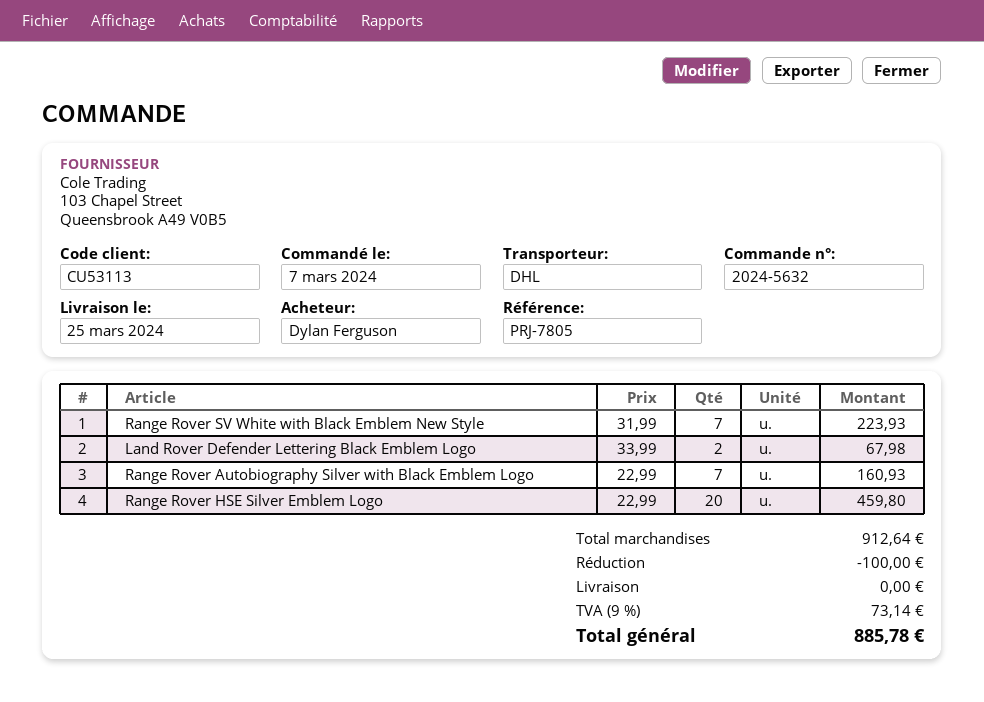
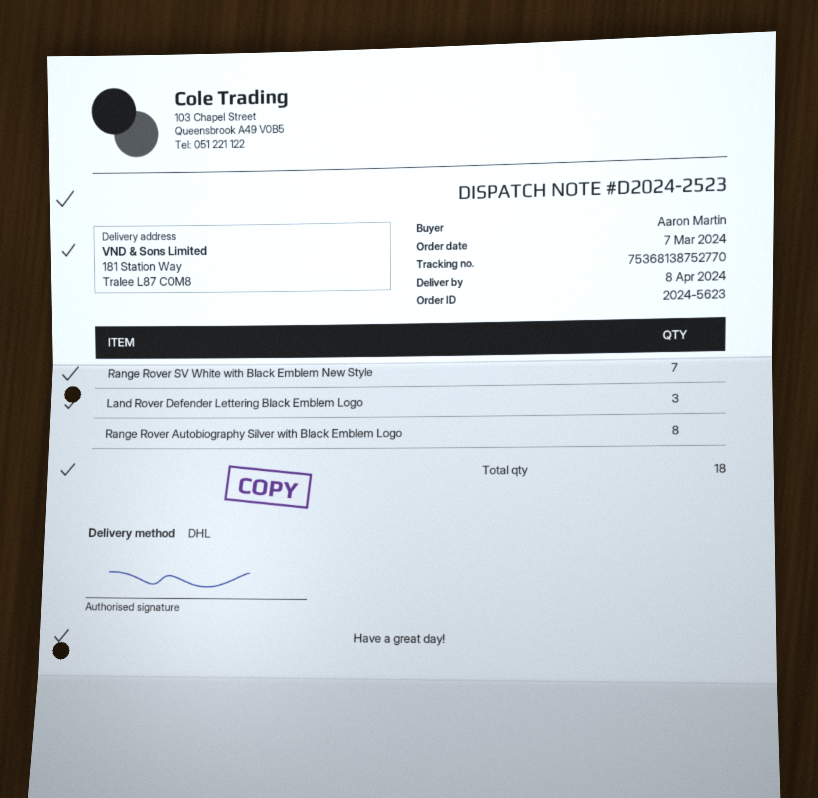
order number: 2024-5632 -> 2024-5623
delivery date: 2024-03-25 -> 2024-04-08
ordered by: Dylan Ferguson -> Aaron Martin
Land Rover Defender Lettering Black Emblem Logo: 2 -> 3
Range Rover Autobiography Silver with Black Emblem Logo: 7 -> 8
Range Rover HSE Silver Emblem Logo: 20 -> none

